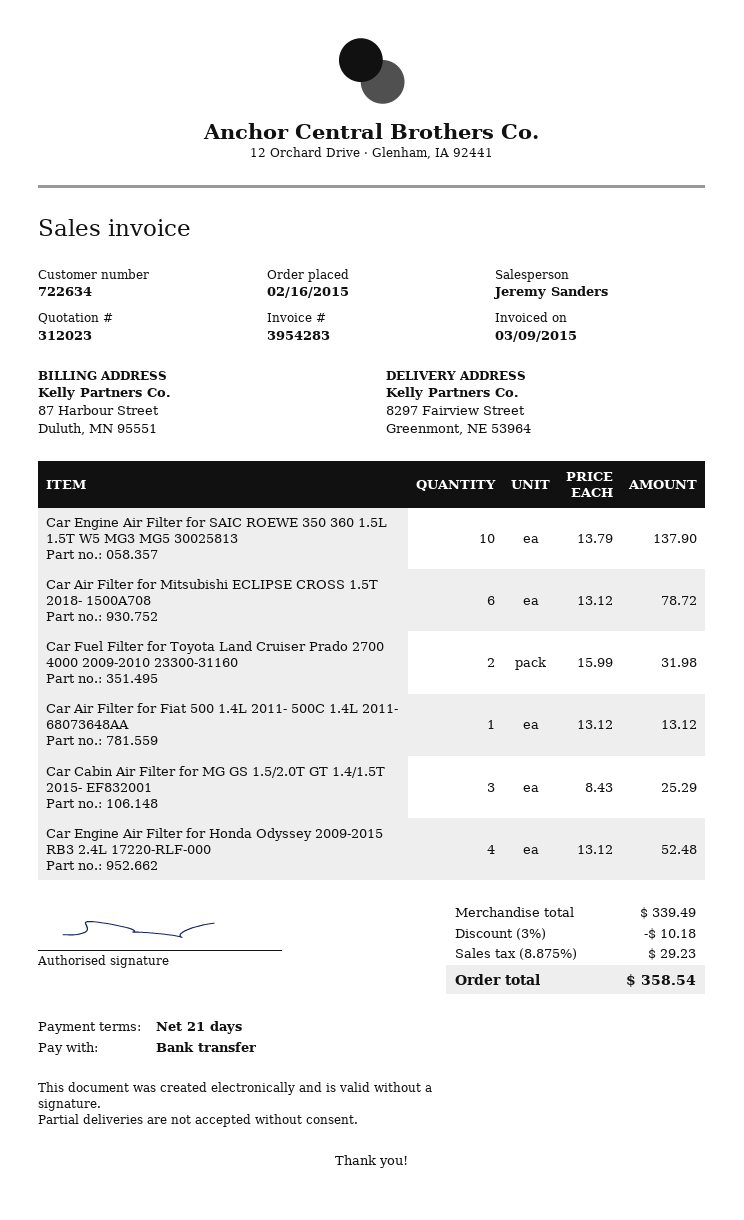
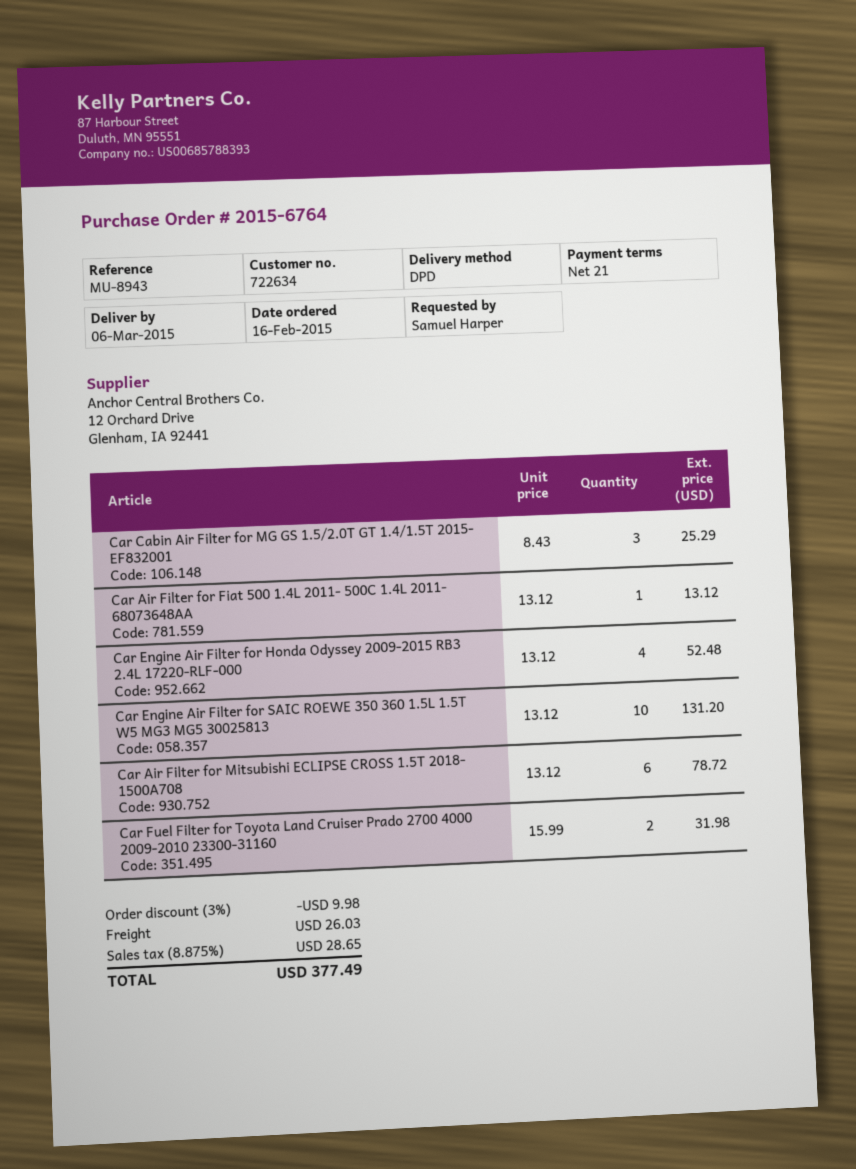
Car Engine Air Filter for SAIC ROEWE 350 360 1.5L 1.5T W5 MG3 MG5 30025813: 10 x 13.79 = 137.90 -> 10 x 13.12 = 131.20
discount: 3% = 10.18 -> 3% = 9.98
shipping: none -> 26.03
tax: 8.875% = 29.23 -> 8.875% = 28.65
total: 358.54 -> 377.49

